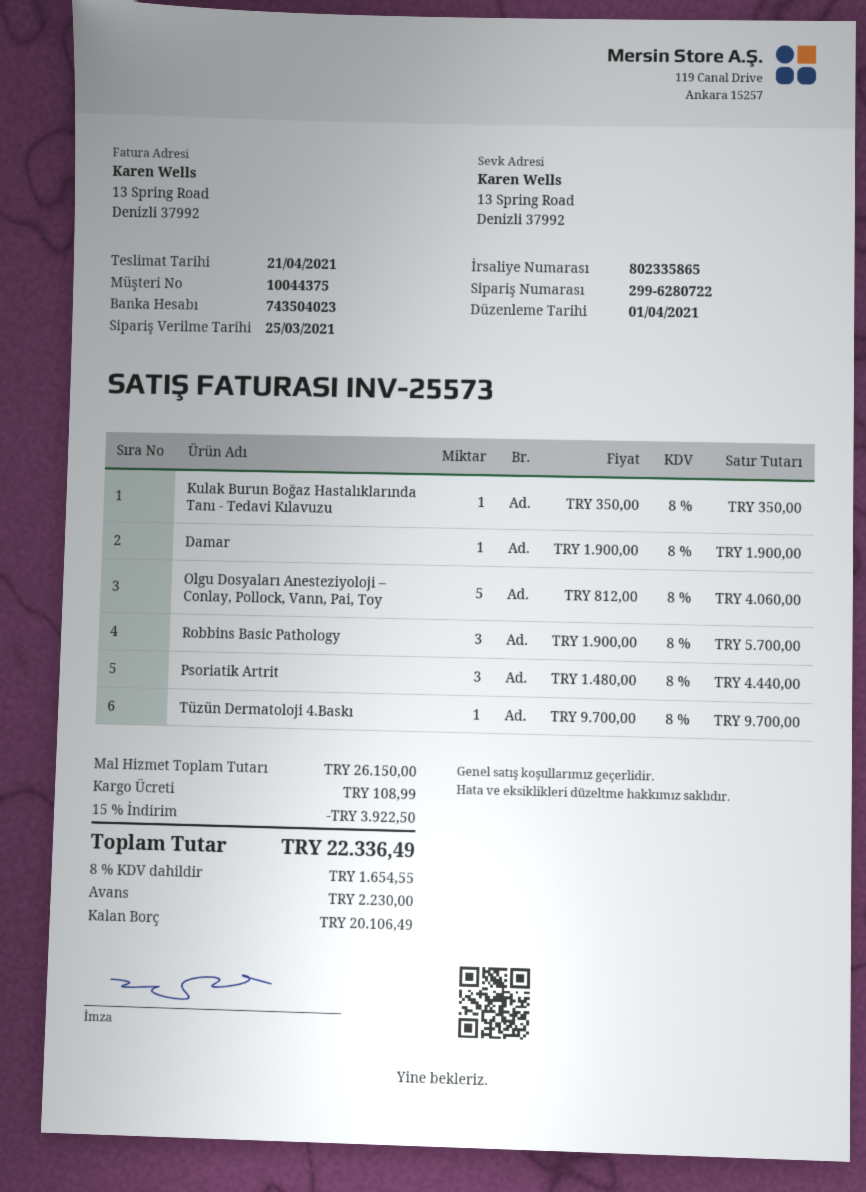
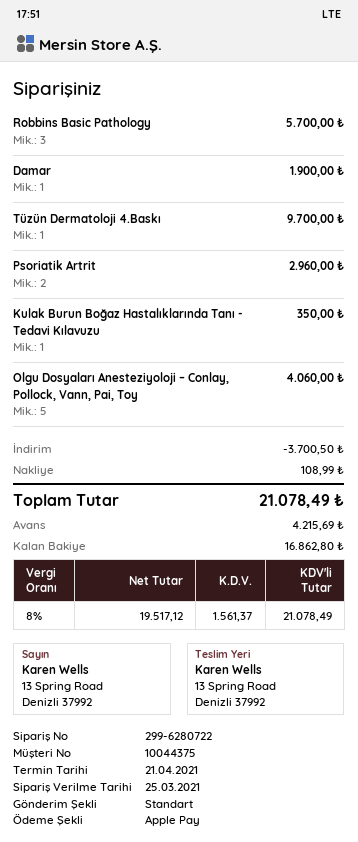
Psoriatik Artrit: 3 for 4440.00 -> 2 for 2960.00
discount: 3922.50 -> 3700.50
tax: 8% = 1654.55 -> 8% = 1561.37
total: 22336.49 -> 21078.49
deposit: 2230.00 -> 4215.69
balance: 20106.49 -> 16862.80

